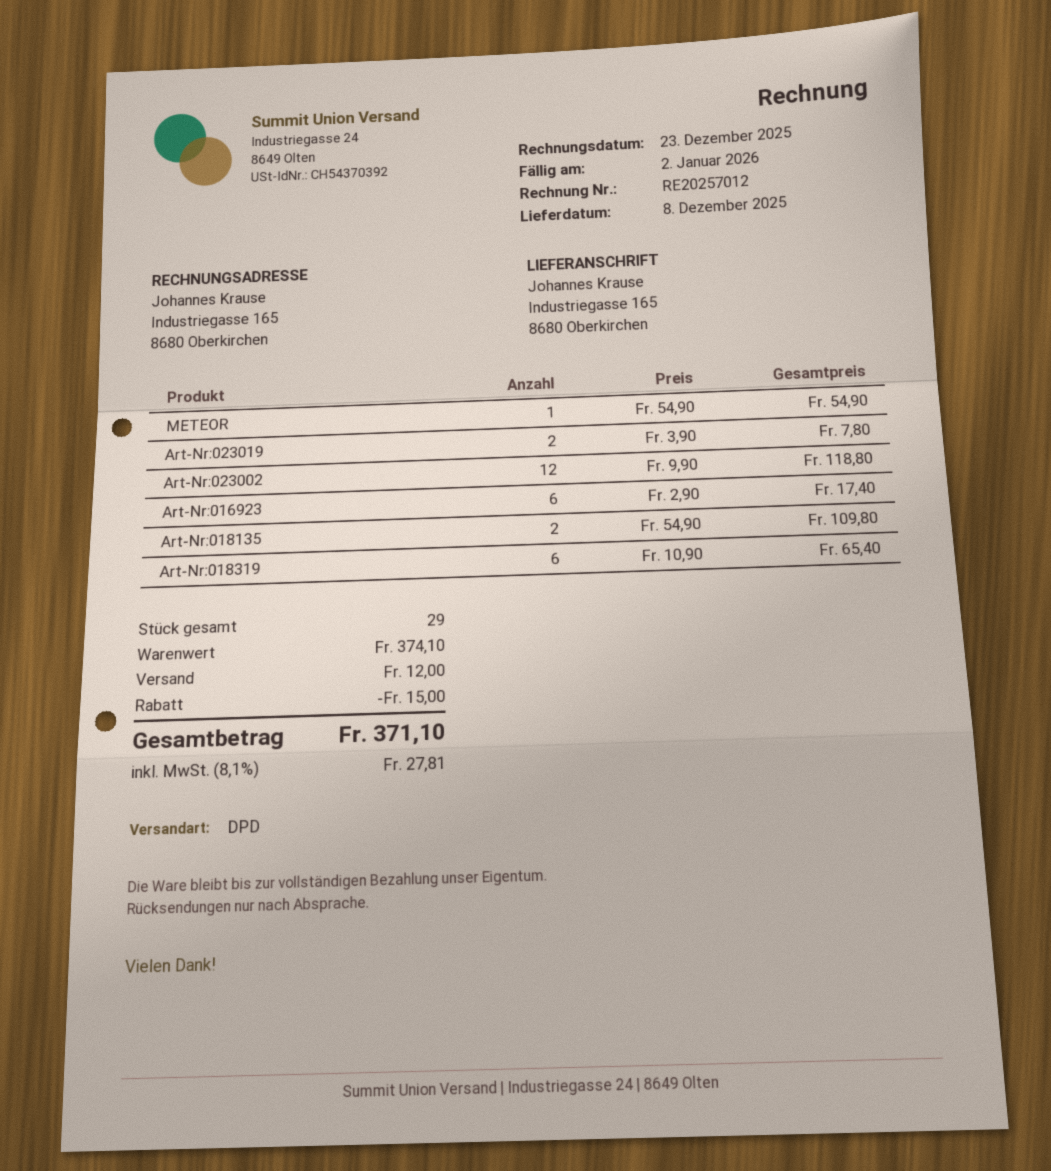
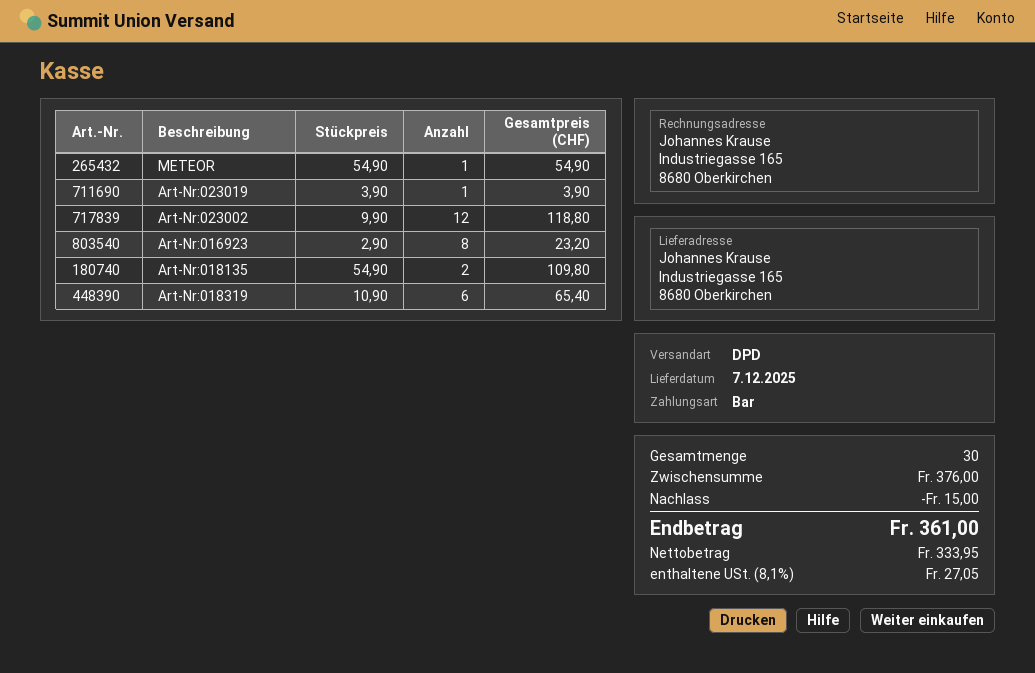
delivery date: 2025-12-08 -> 2025-12-07
Art-Nr:023019: 2 x 3.90 = 7.80 -> 1 x 3.90 = 3.90
Art-Nr:016923: 6 x 2.90 = 17.40 -> 8 x 2.90 = 23.20
total quantity: 29 -> 30
subtotal: 374.10 -> 376.00
shipping: 12.00 -> none
tax: 8.1% = 27.81 -> 8.1% = 27.05
total: 371.10 -> 361.00

